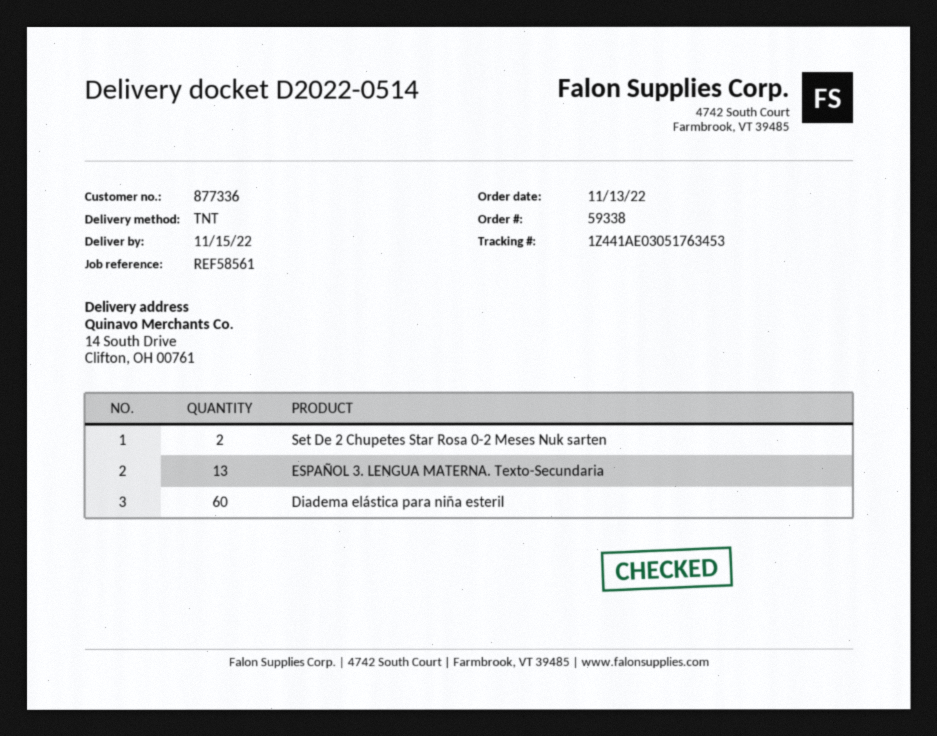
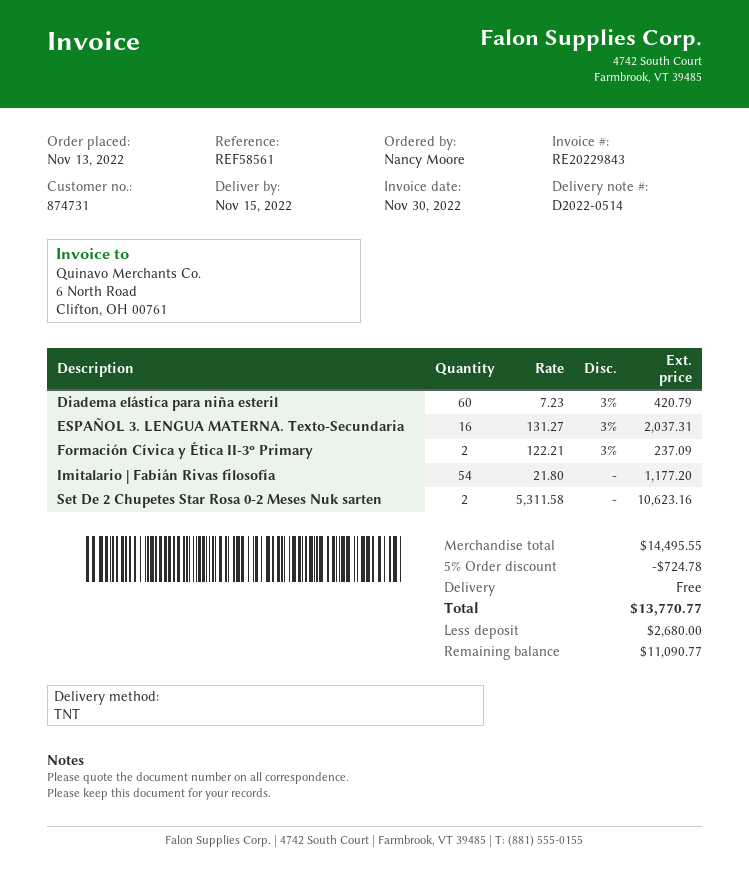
customer number: 877336 -> 874731
ESPAÑOL 3. LENGUA MATERNA. Texto-Secundaria: 13 -> 16
Formación Cívica y Ética II-3º Primary: none -> 2
Imitalario | Fabián Rivas filosofía: none -> 54

